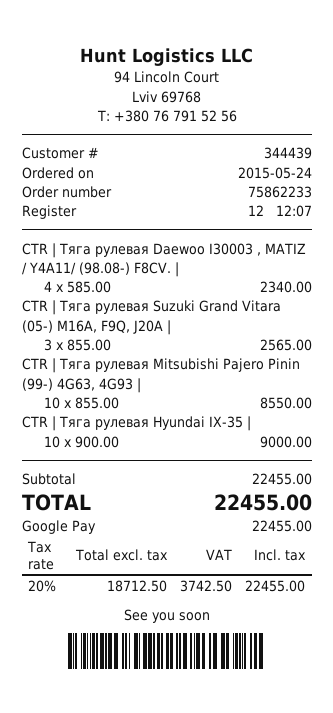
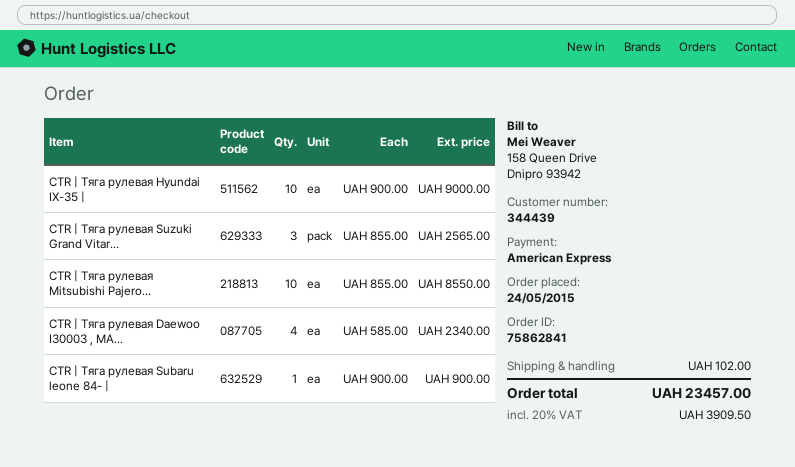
order number: 75862233 -> 75862841
payment method: Google Pay -> American Express
CTR | Тяга рулевая Subaru leone 84- |: none -> 1 x 900.00 = 900.00
shipping: none -> 102.00
tax: 20% = 3742.50 -> 20% = 3909.50
total: 22455.00 -> 23457.00

